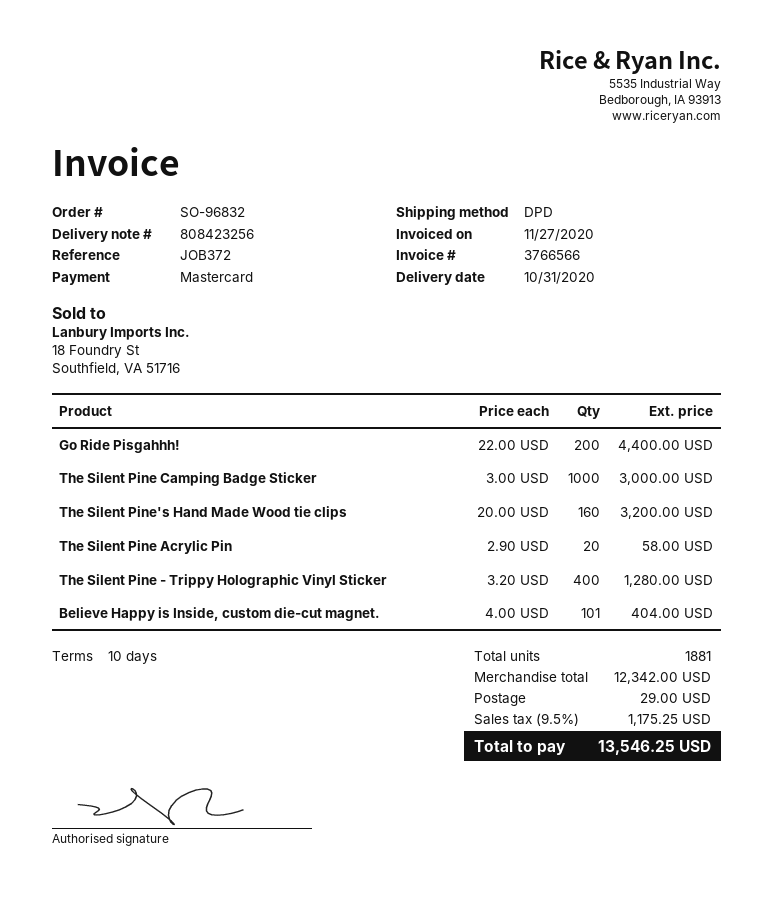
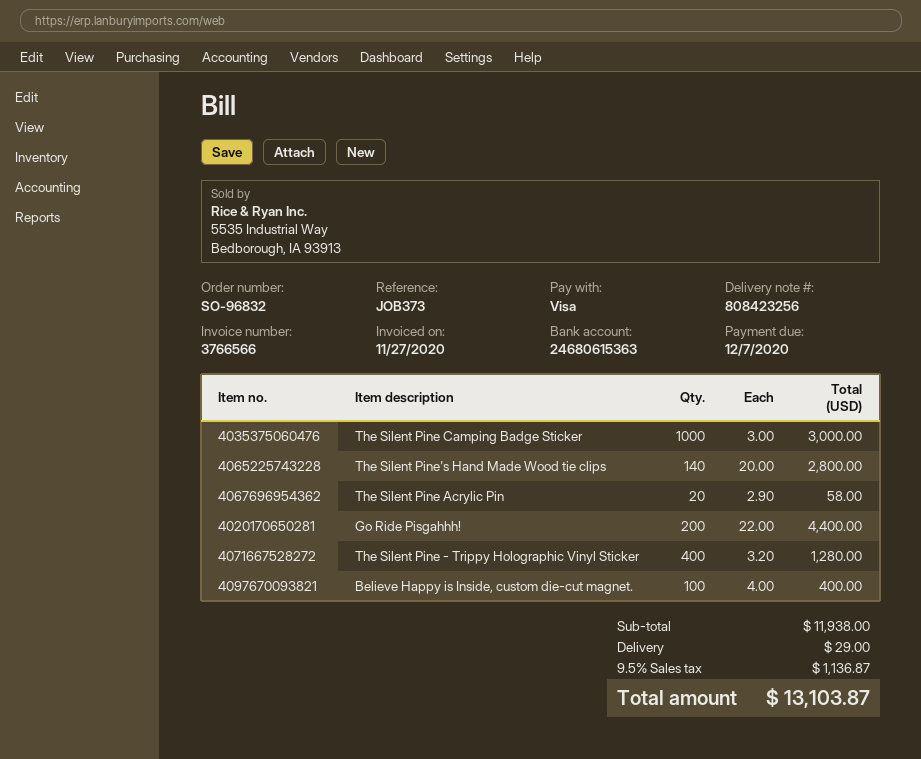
reference: JOB372 -> JOB373
payment method: Mastercard -> Visa
The Silent Pine's Hand Made Wood tie clips: 160 x 20.00 = 3200.00 -> 140 x 20.00 = 2800.00
Believe Happy is Inside, custom die-cut magnet.: 101 x 4.00 = 404.00 -> 100 x 4.00 = 400.00
subtotal: 12342.00 -> 11938.00
tax: 9.5% = 1175.25 -> 9.5% = 1136.87
total: 13546.25 -> 13103.87

